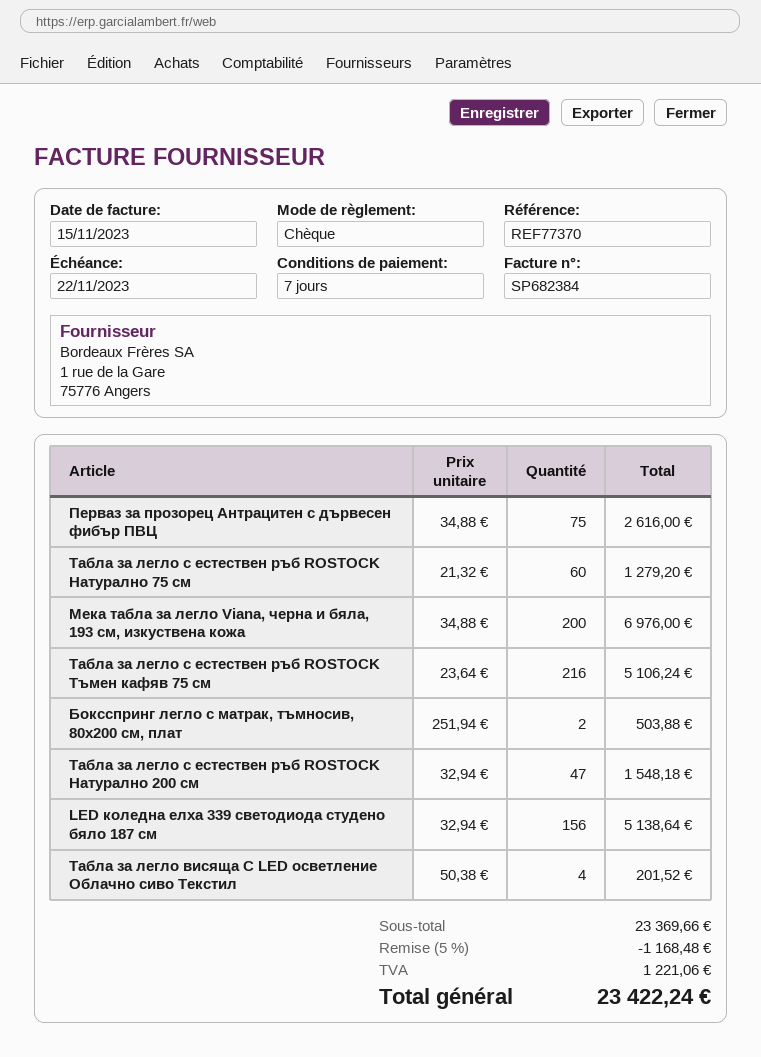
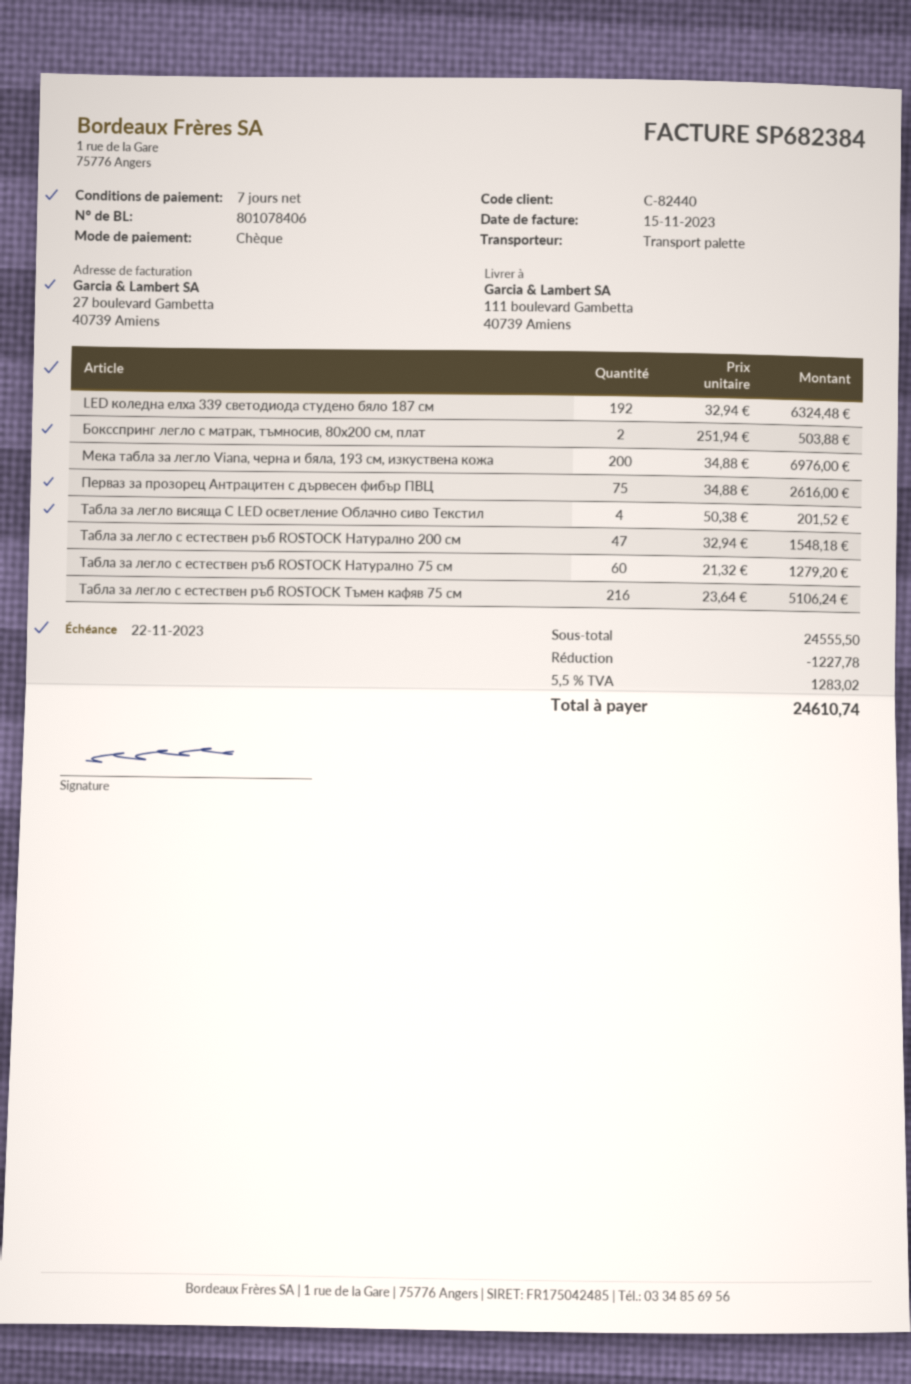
LED коледна елха 339 светодиода студено бяло 187 см: 156 x 32.94 = 5138.64 -> 192 x 32.94 = 6324.48
subtotal: 23369.66 -> 24555.50
discount: 1168.48 -> 1227.78
tax: 1221.06 -> 1283.02
total: 23422.24 -> 24610.74

